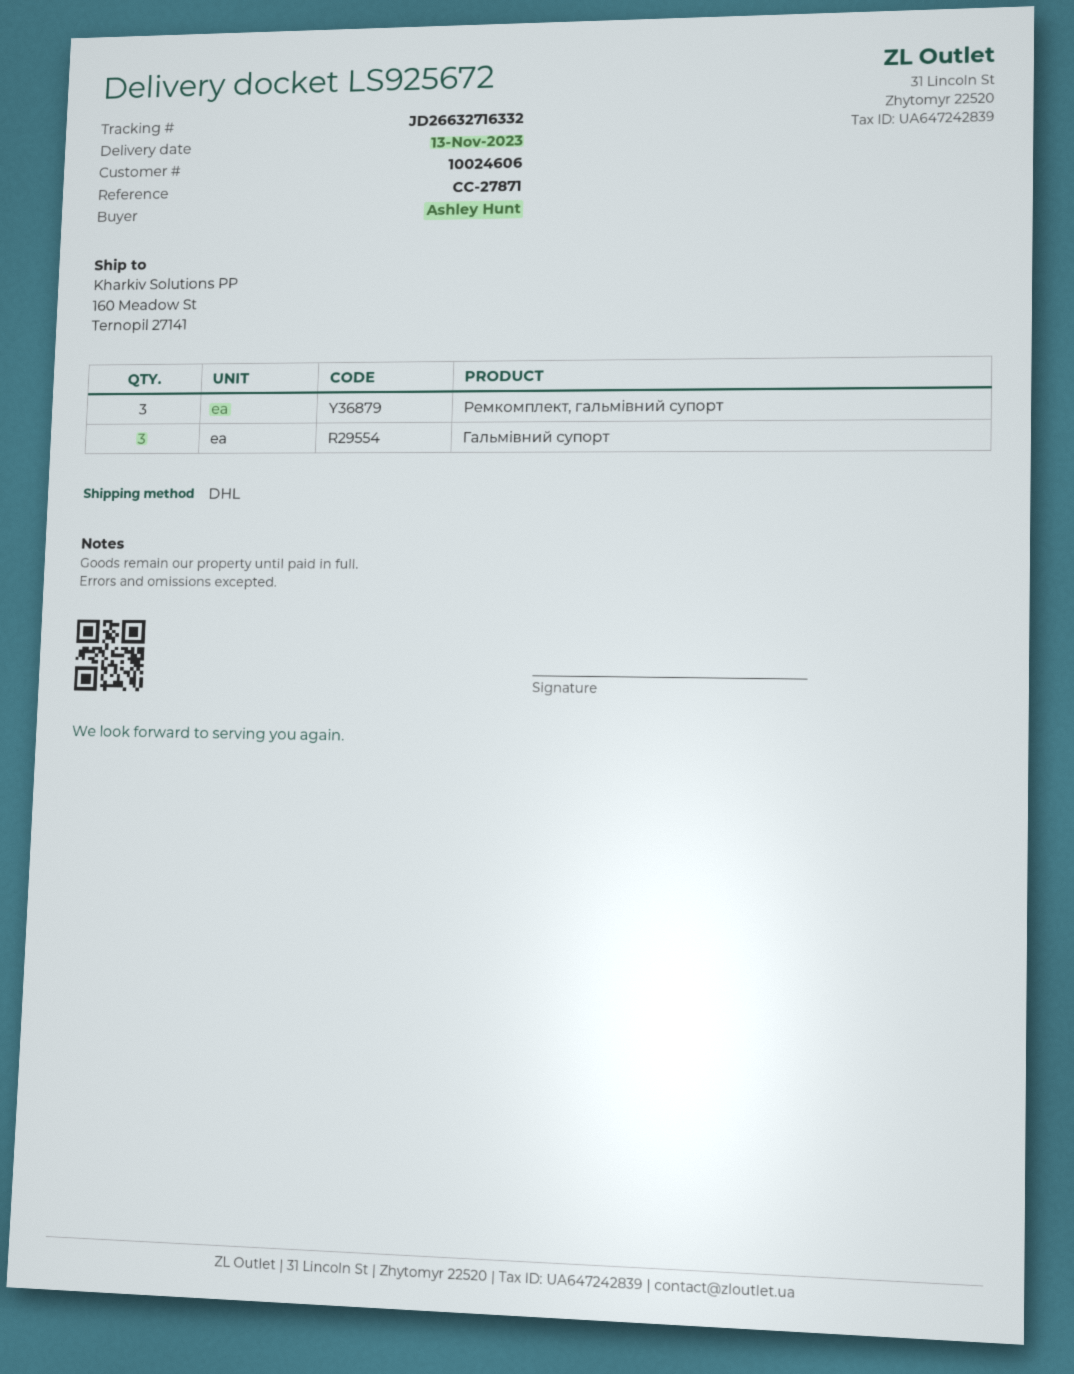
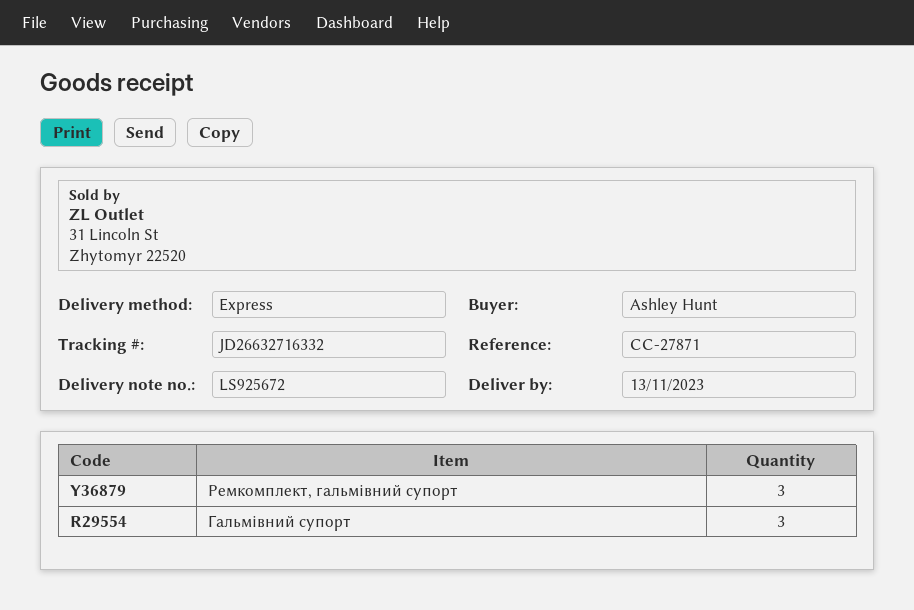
shipping method: DHL -> express

